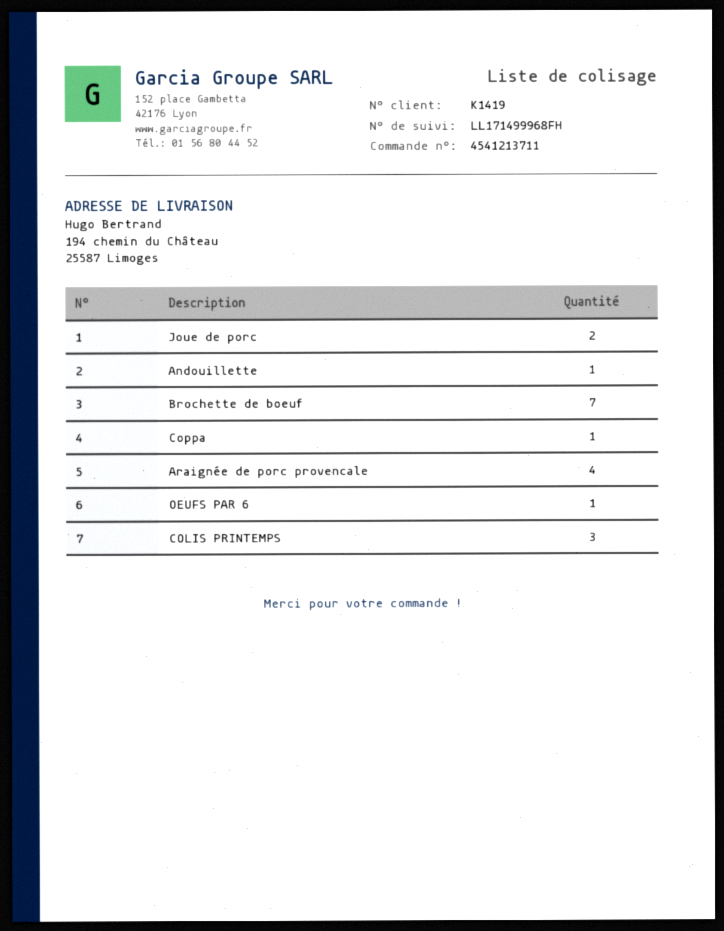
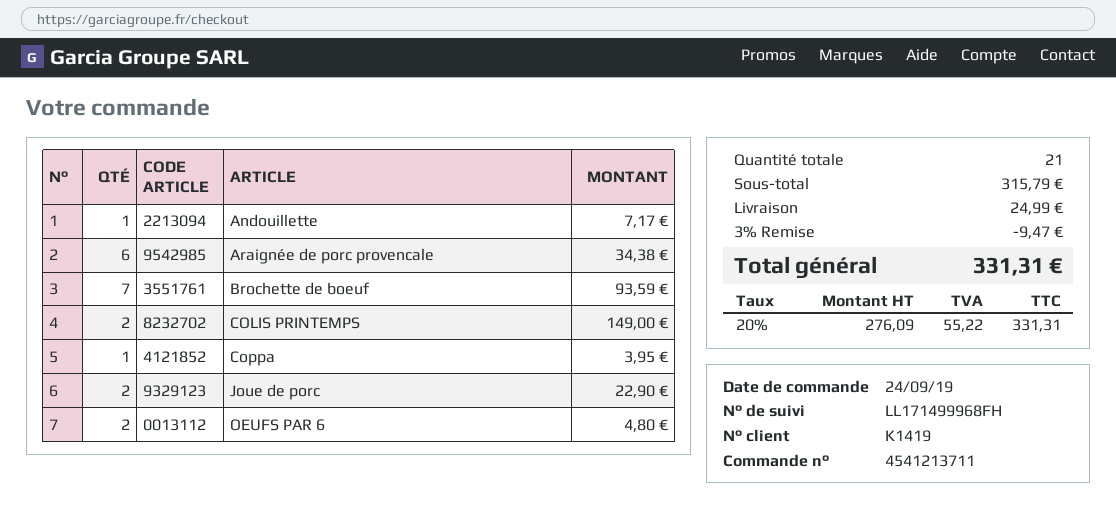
Araignée de porc provencale: 4 -> 6
OEUFS PAR 6: 1 -> 2
COLIS PRINTEMPS: 3 -> 2

